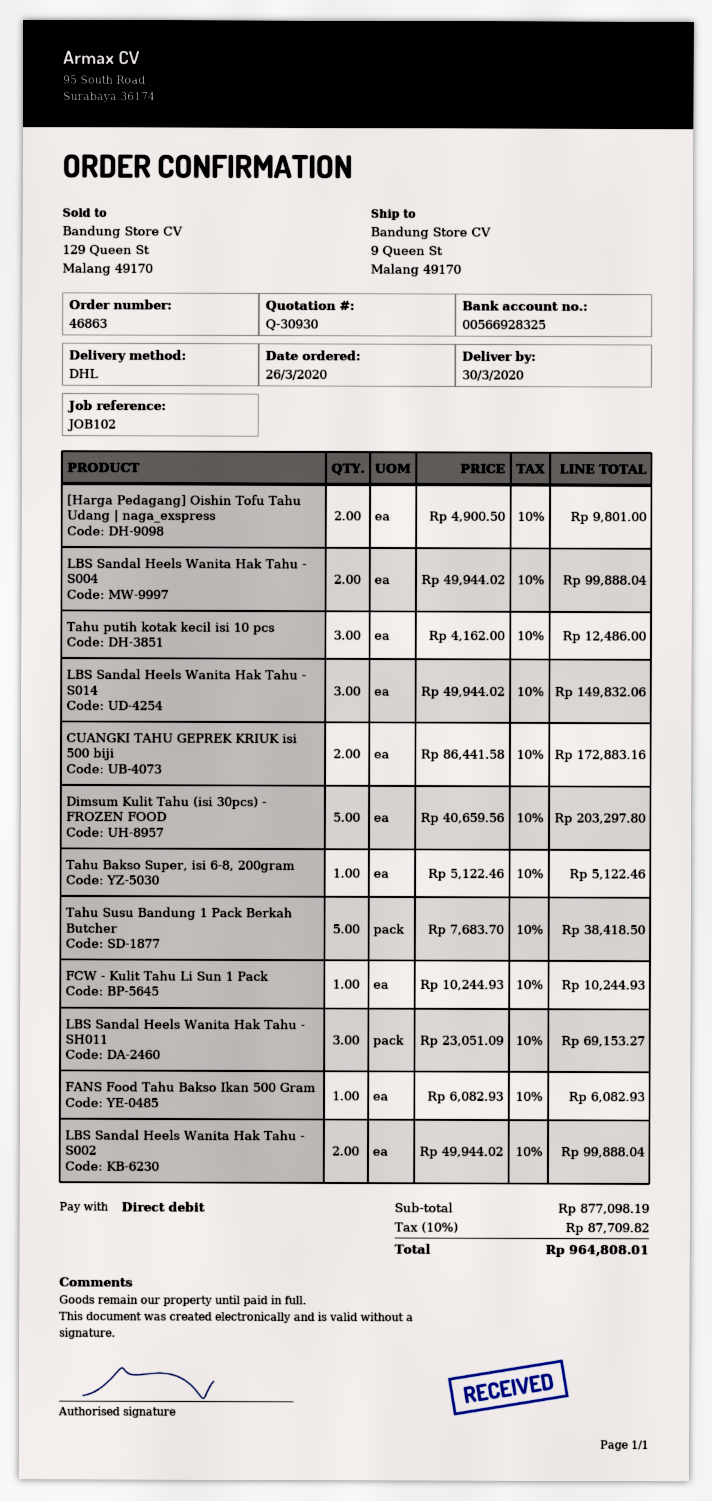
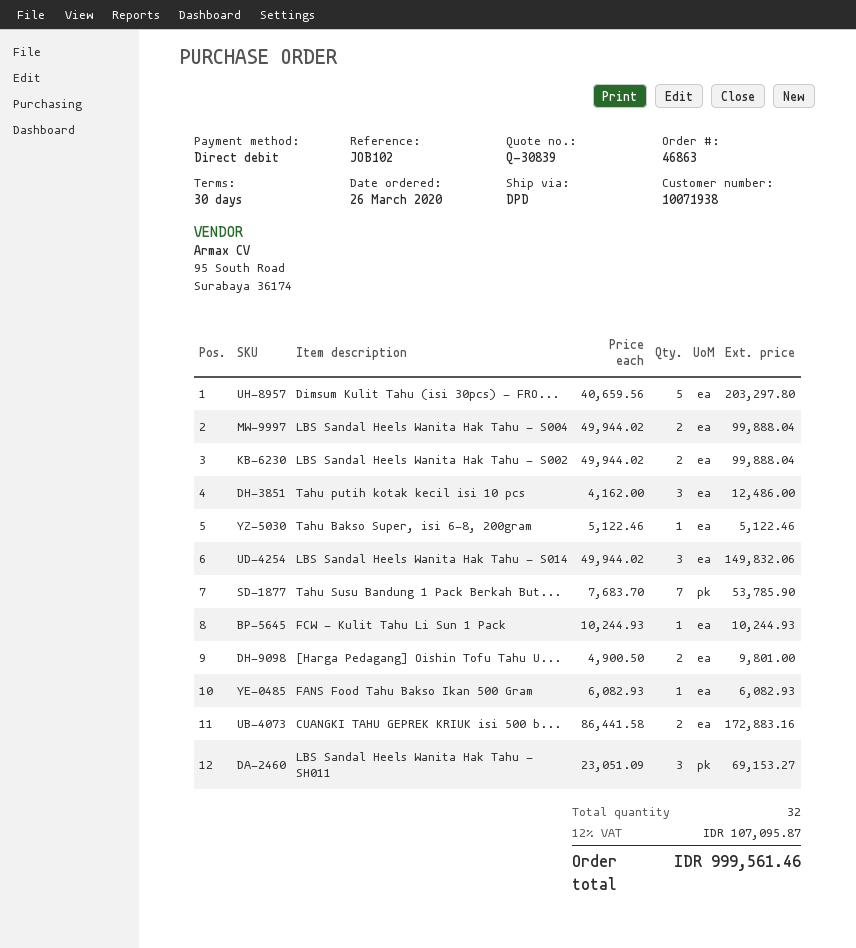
quote number: Q-30930 -> Q-30839
shipping method: DHL -> DPD
Tahu Susu Bandung 1 Pack Berkah Butcher: 5 x 7683.70 = 38418.50 -> 7 x 7683.70 = 53785.90
tax: 10% = 87709.82 -> 12% = 107095.87
total: 964808.01 -> 999561.46

